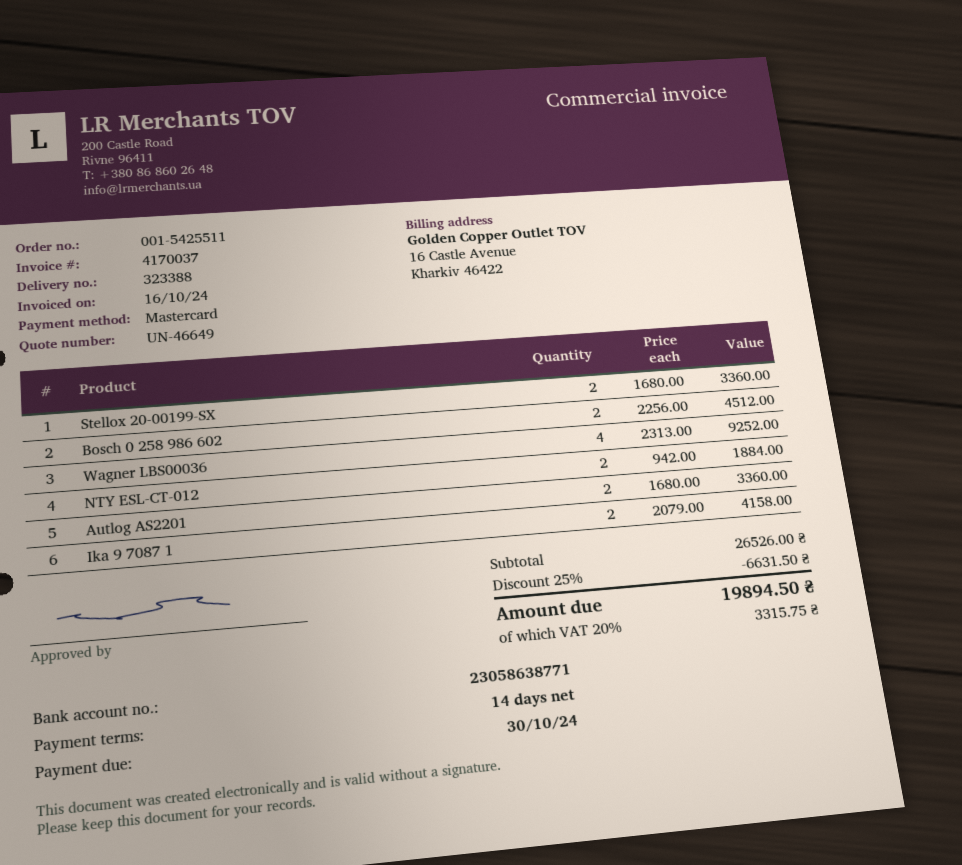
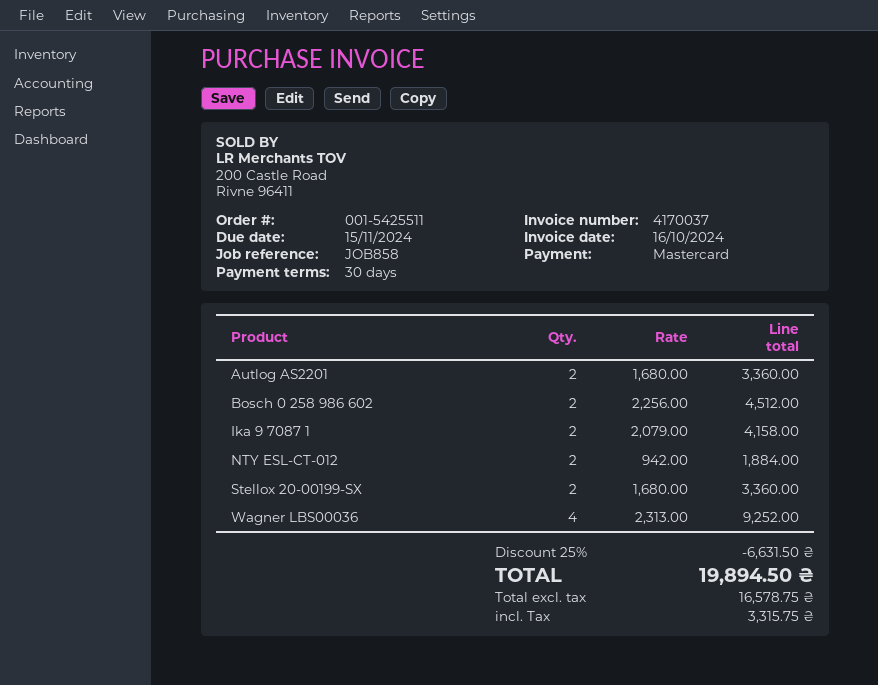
payment terms: 14 days -> 30 days
due date: 2024-10-30 -> 2024-11-15

